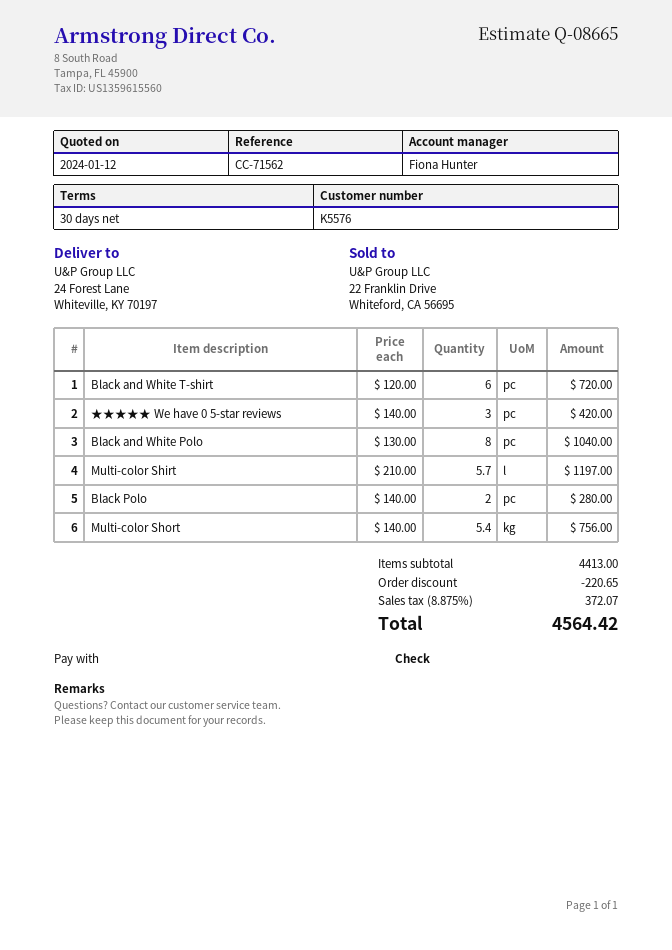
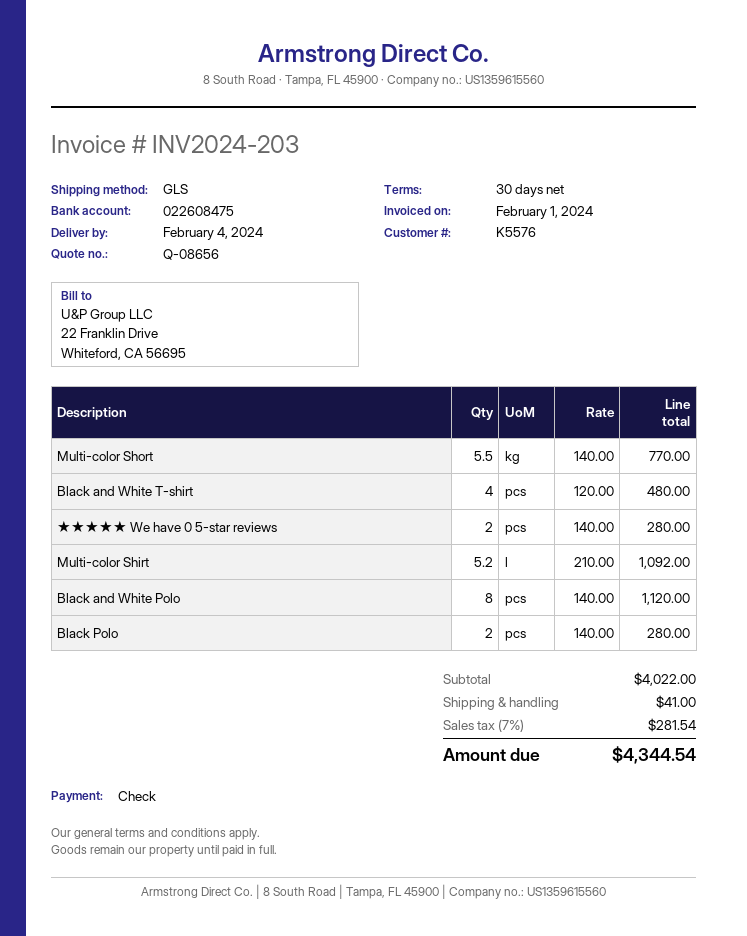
quote number: Q-08665 -> Q-08656
Black and White T-shirt: 6 x 120.00 = 720.00 -> 4 x 120.00 = 480.00
★★★★★ We have 0 5-star reviews: 3 x 140.00 = 420.00 -> 2 x 140.00 = 280.00
Black and White Polo: 8 x 130.00 = 1040.00 -> 8 x 140.00 = 1120.00
Multi-color Shirt: 5.7 x 210.00 = 1197.00 -> 5.2 x 210.00 = 1092.00
Multi-color Short: 5.4 x 140.00 = 756.00 -> 5.5 x 140.00 = 770.00
subtotal: 4413.00 -> 4022.00
discount: 220.65 -> none
shipping: none -> 41.00
tax: 8.875% = 372.07 -> 7% = 281.54
total: 4564.42 -> 4344.54

